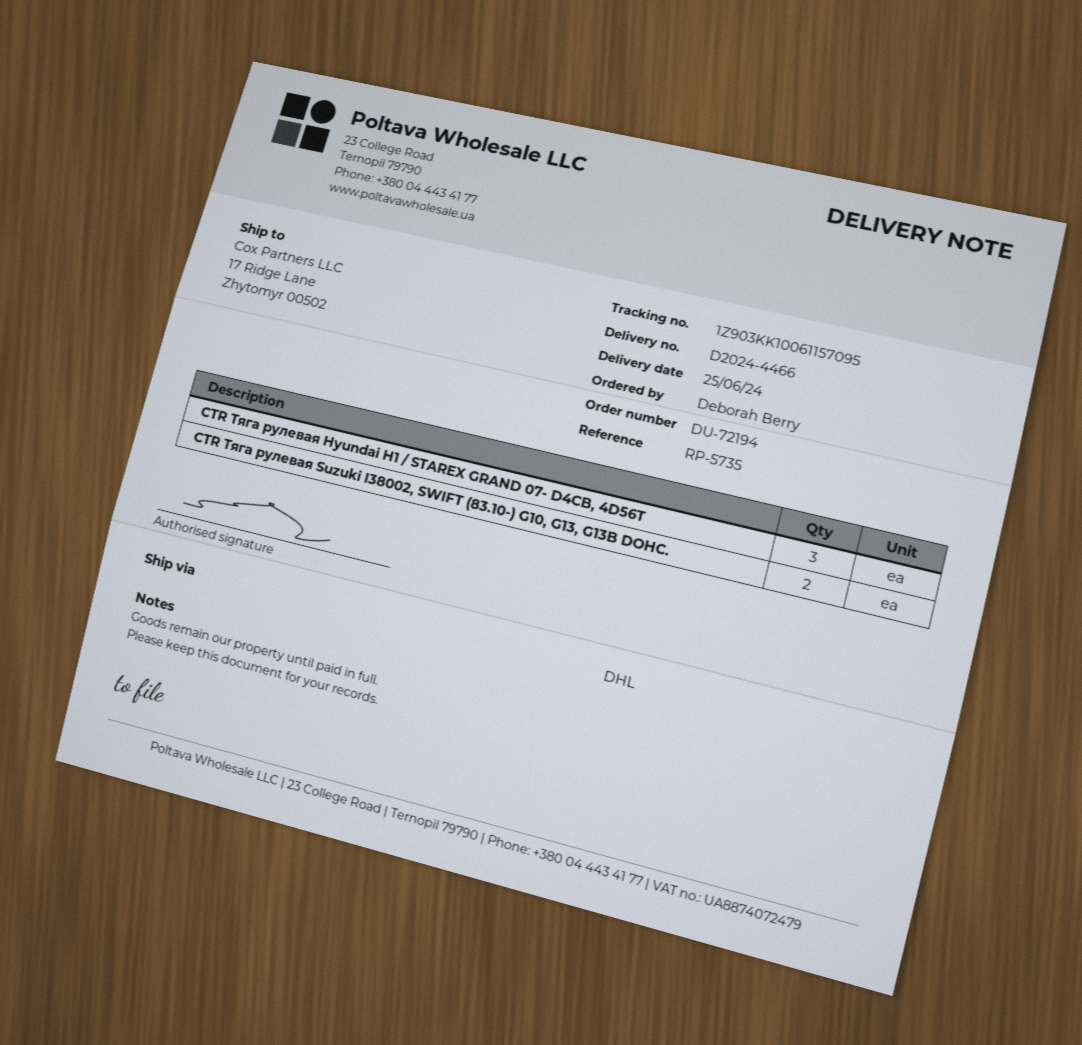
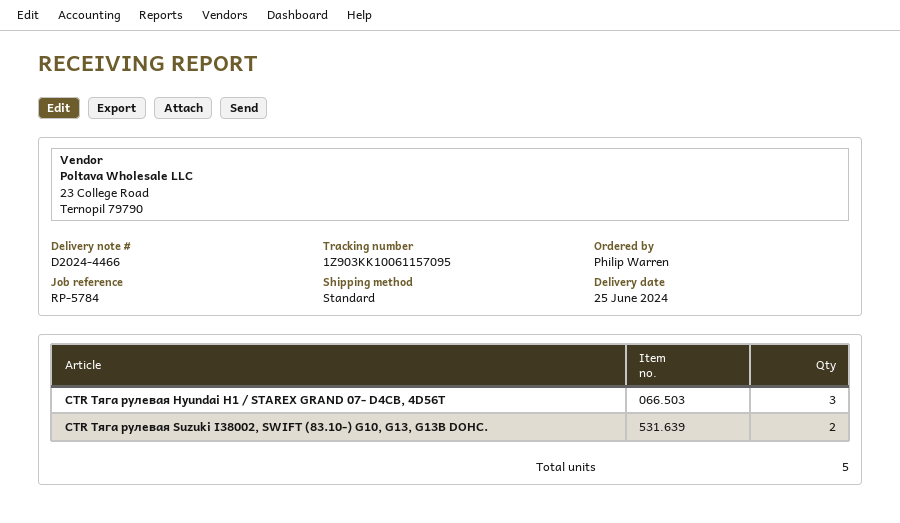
reference: RP-5735 -> RP-5784
ordered by: Deborah Berry -> Philip Warren
shipping method: DHL -> standard

